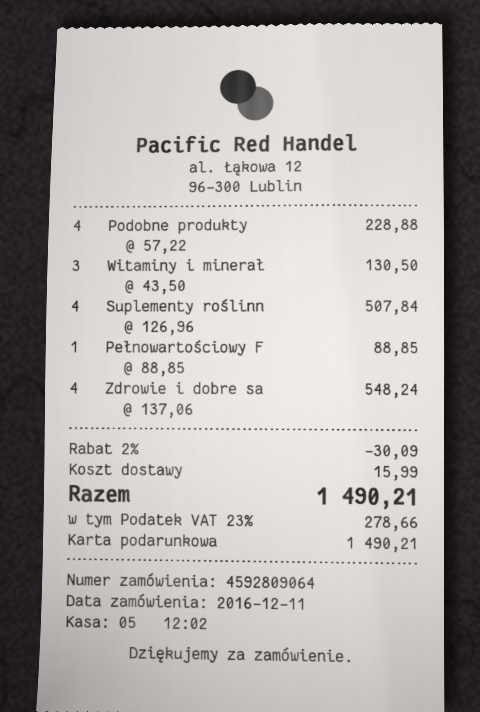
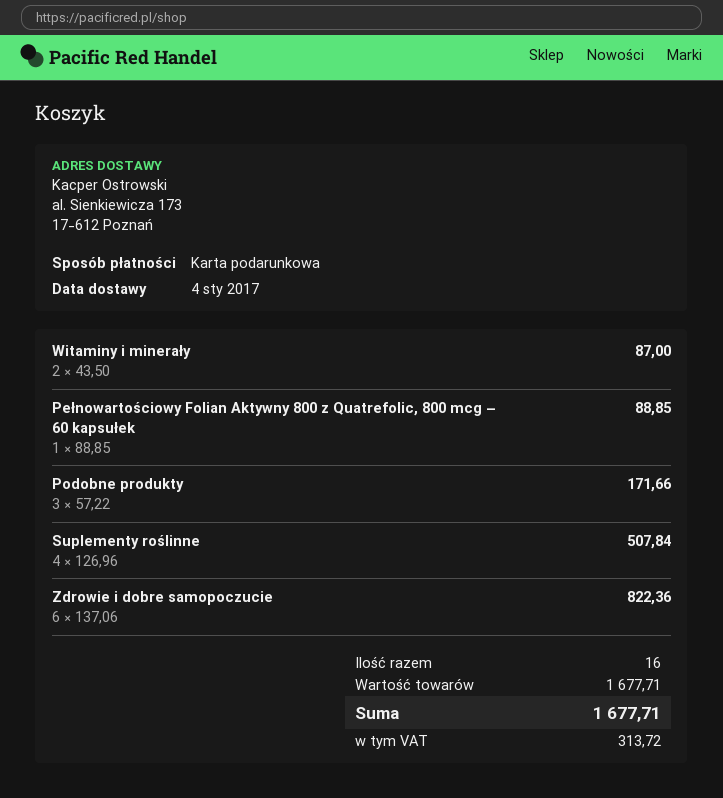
Podobne produkty: 4 x 57.22 = 228.88 -> 3 x 57.22 = 171.66
Witaminy i minerał: 3 x 43.50 = 130.50 -> 2 x 43.50 = 87.00
Zdrowie i dobre sa: 4 x 137.06 = 548.24 -> 6 x 137.06 = 822.36
discount: 2% = 30.09 -> none
shipping: 15.99 -> none
tax: 278.66 -> 313.72
total: 1490.21 -> 1677.71

